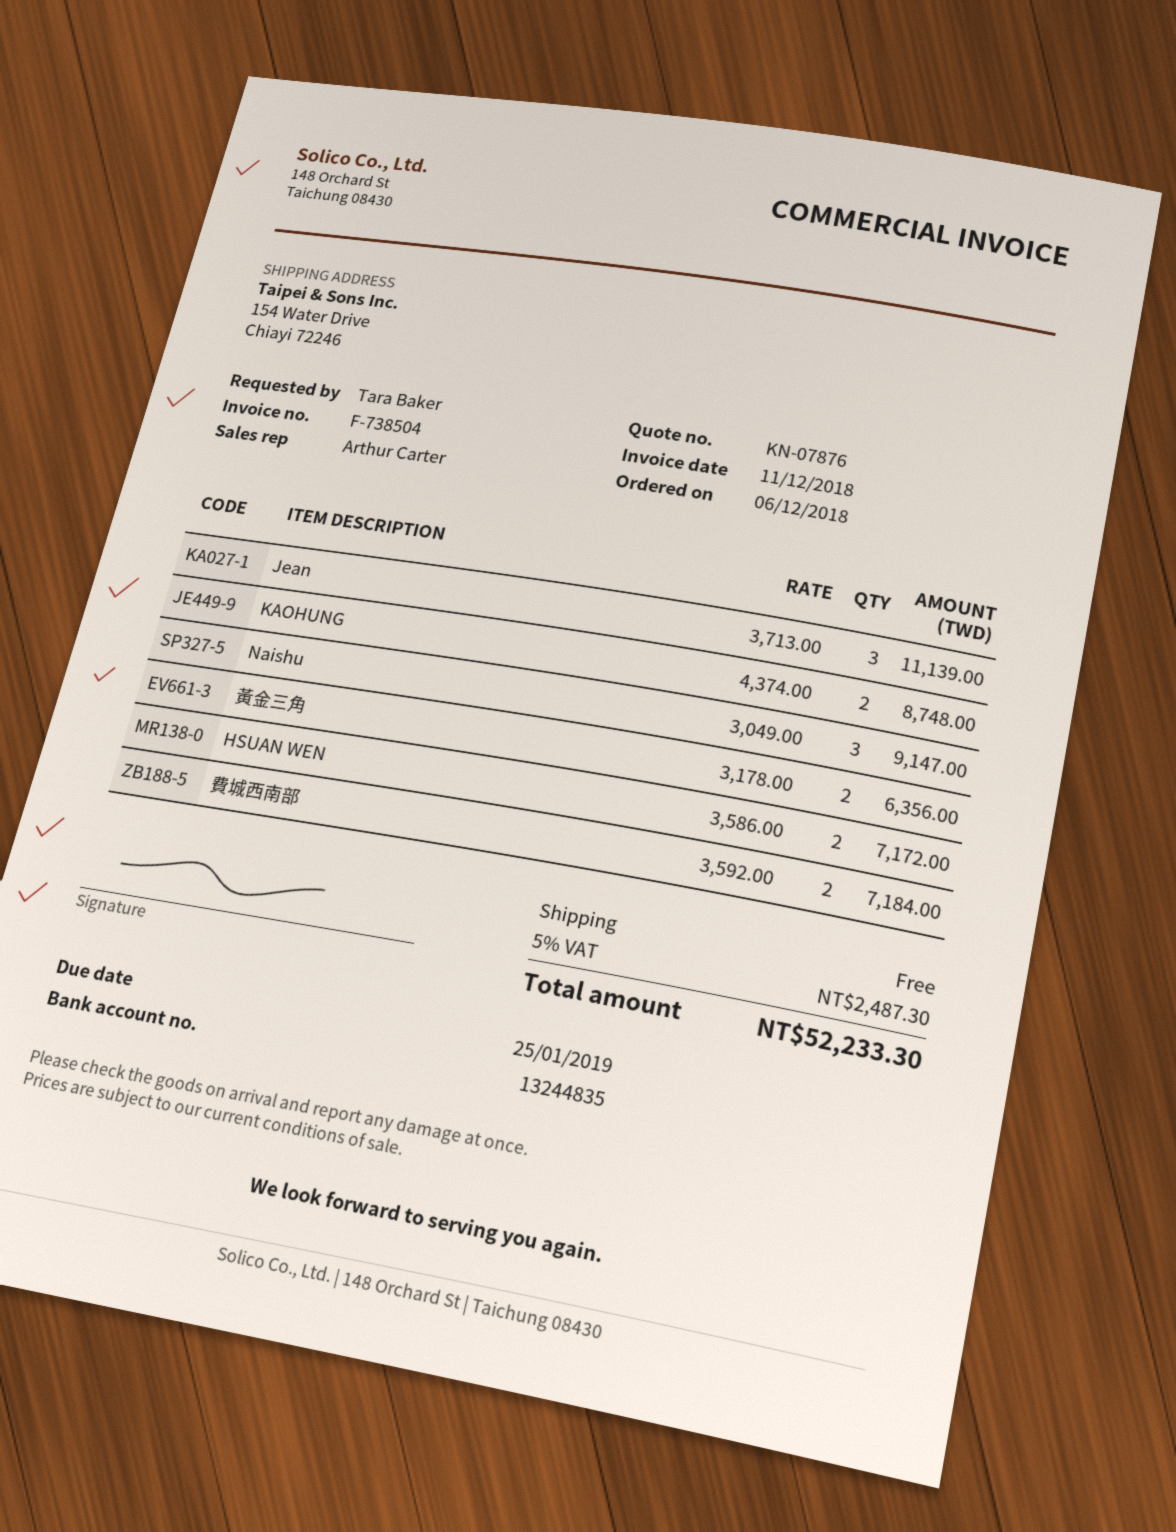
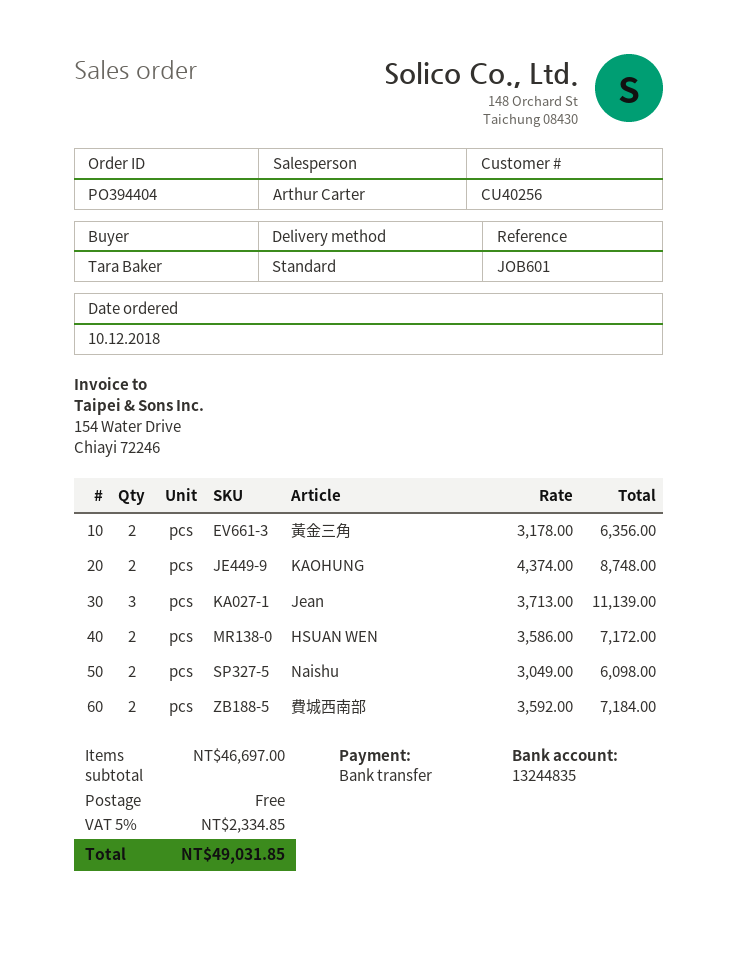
order date: 2018-12-06 -> 2018-12-10
Naishu: 3 x 3049.00 = 9147.00 -> 2 x 3049.00 = 6098.00
tax: 5% = 2487.30 -> 5% = 2334.85
total: 52233.30 -> 49031.85

